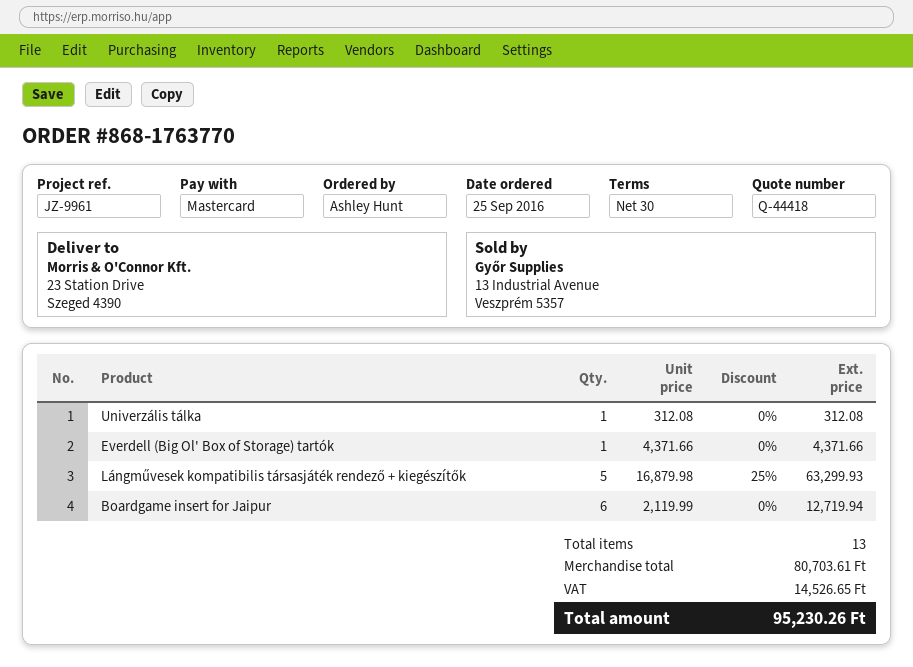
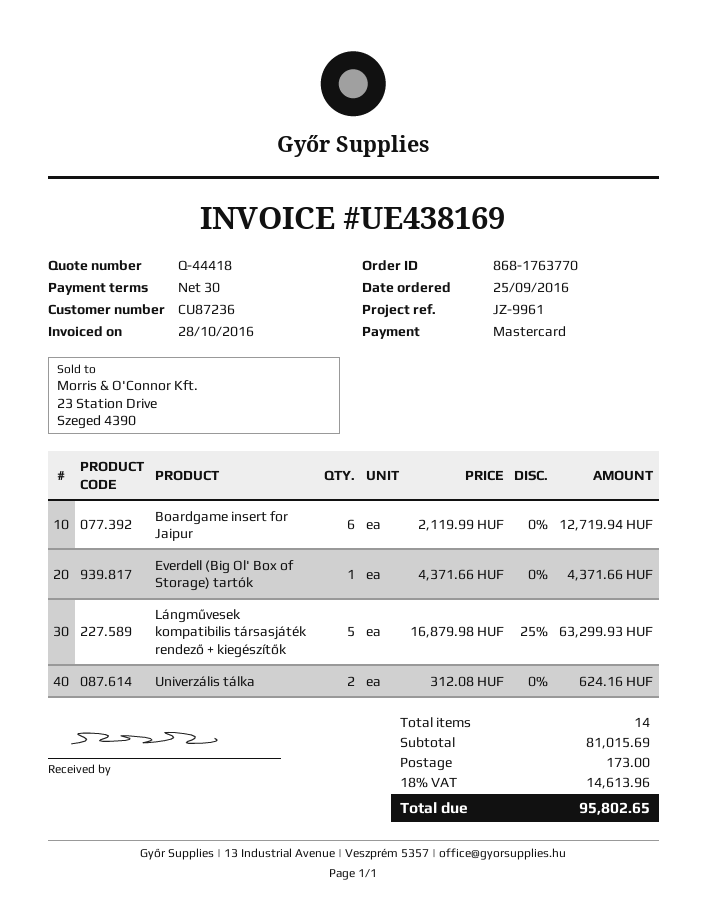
Univerzális tálka: 1 x 312.08 = 312.08 -> 2 x 312.08 = 624.16
total quantity: 13 -> 14
subtotal: 80703.61 -> 81015.69
shipping: none -> 173.00
tax: 14526.65 -> 14613.96
total: 95230.26 -> 95802.65

